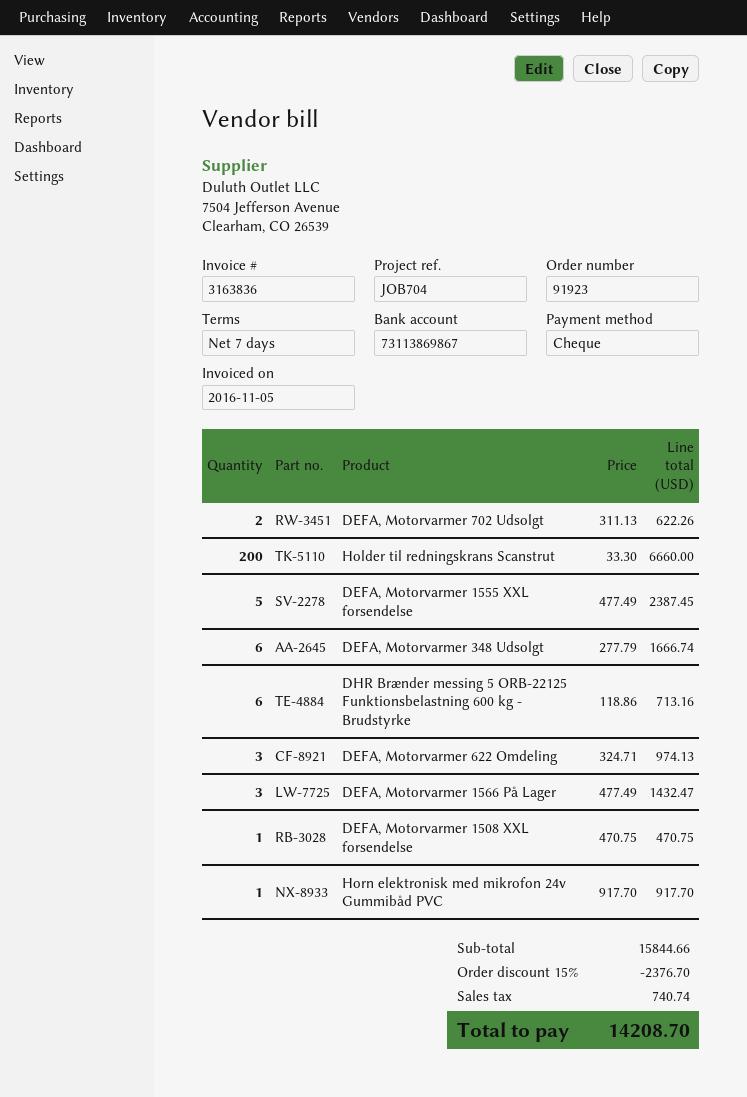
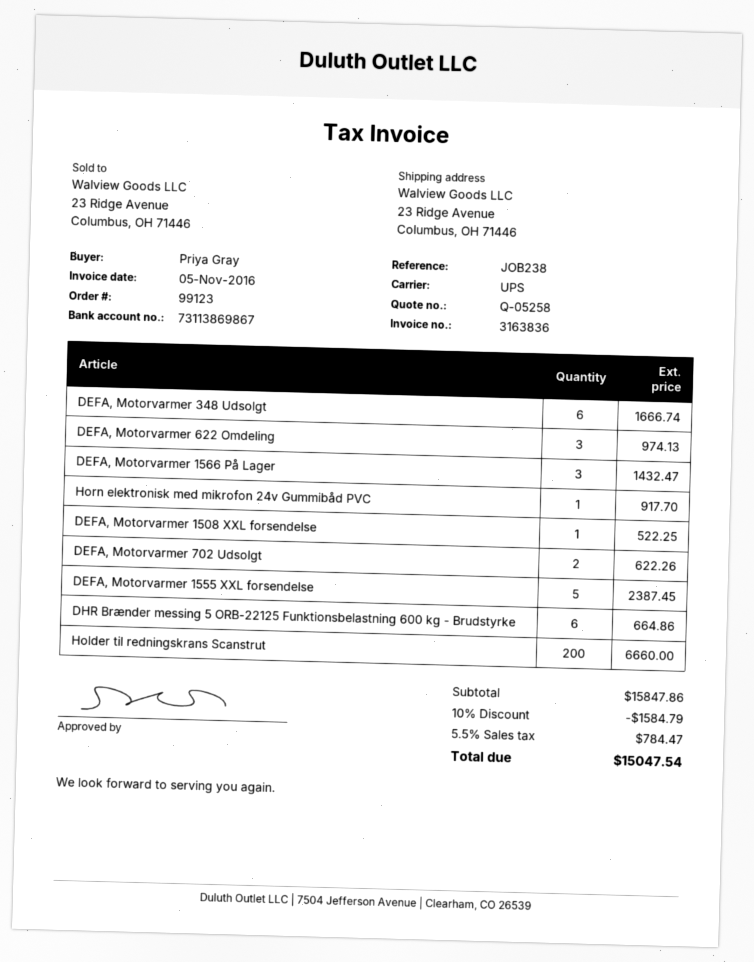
order number: 91923 -> 99123
reference: JOB704 -> JOB238
DHR Brænder messing 5 ORB-22125 Funktionsbelastning 600 kg - Brudstyrke: 6 for 713.16 -> 6 for 664.86
DEFA, Motorvarmer 1508 XXL forsendelse: 1 for 470.75 -> 1 for 522.25
subtotal: 15844.66 -> 15847.86
discount: 15% = 2376.70 -> 10% = 1584.79
tax: 740.74 -> 784.47
total: 14208.70 -> 15047.54

